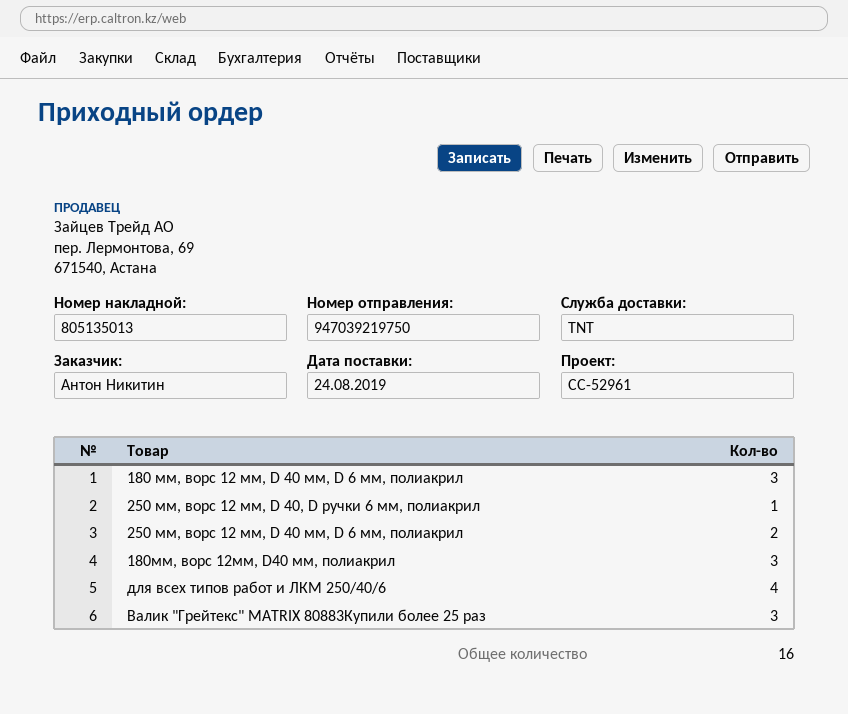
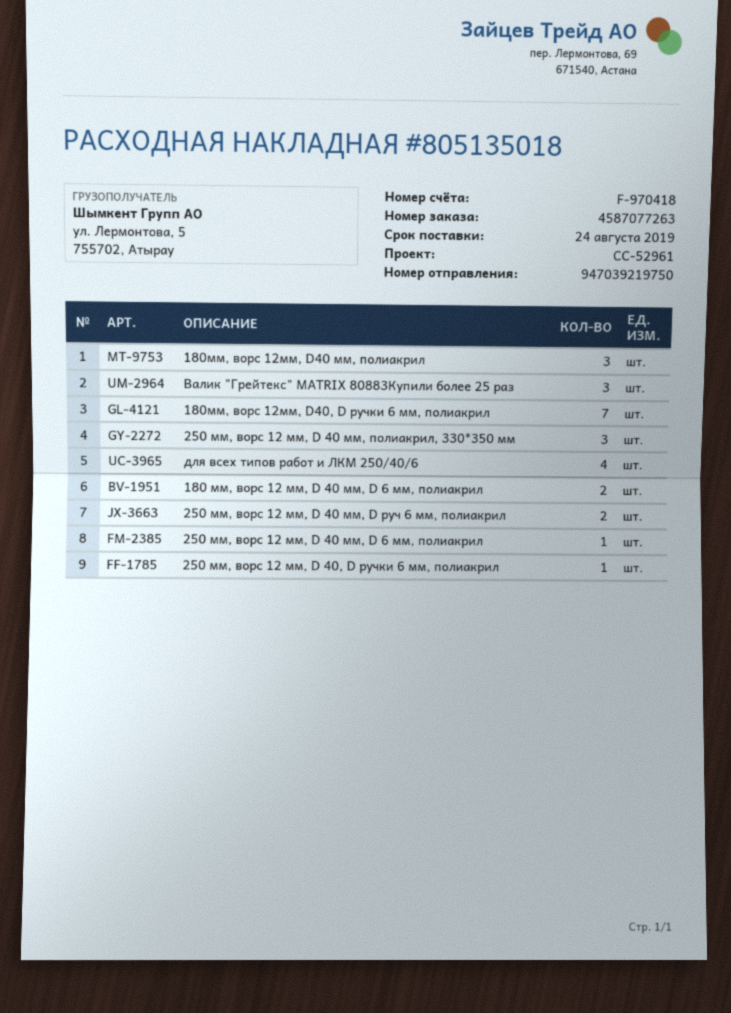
delivery note number: 805135013 -> 805135018
180 мм, ворс 12 мм, D 40 мм, D 6 мм, полиакрил: 3 -> 2
250 мм, ворс 12 мм, D 40 мм, D 6 мм, полиакрил: 2 -> 1
180мм, ворс 12мм, D40, D ручки 6 мм, полиакрил: none -> 7
250 мм, ворс 12 мм, D 40 мм, полиакрил, 330*350 мм: none -> 3
250 мм, ворс 12 мм, D 40 мм, D руч 6 мм, полиакрил: none -> 2

